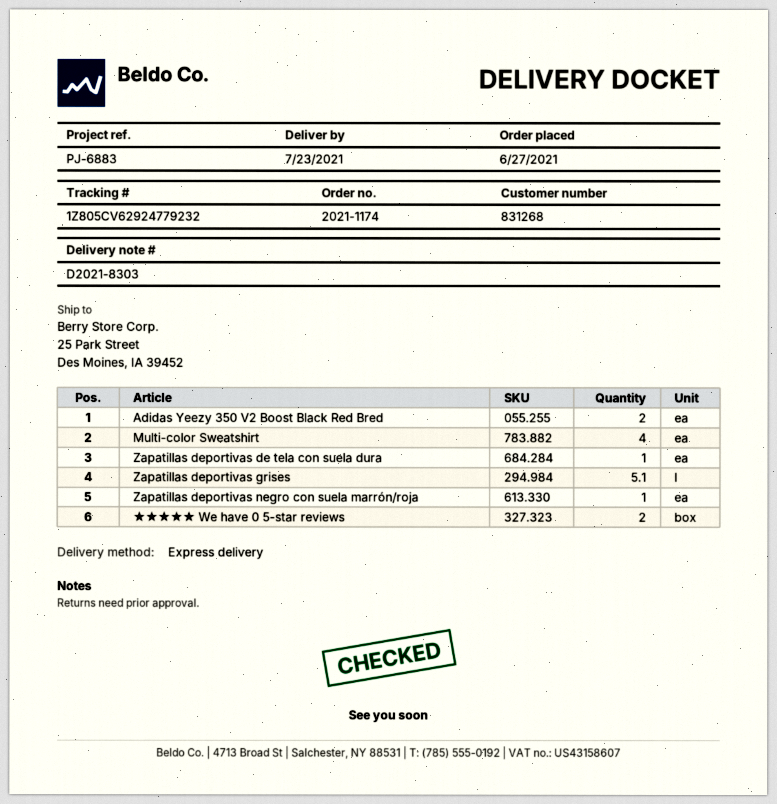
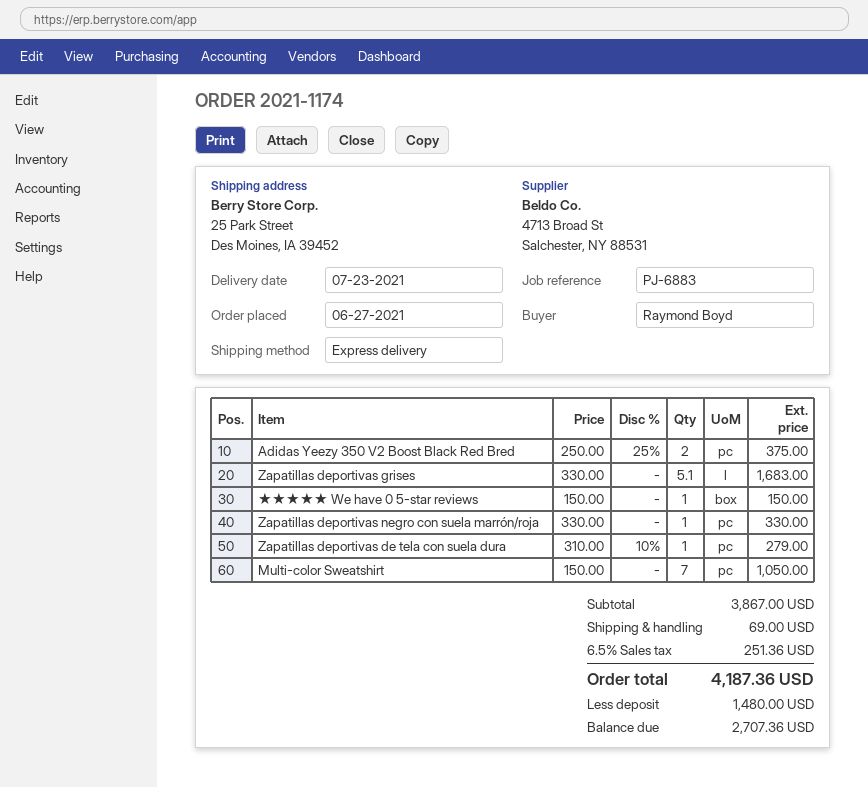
Multi-color Sweatshirt: 4 -> 7
★★★★★ We have 0 5-star reviews: 2 -> 1

